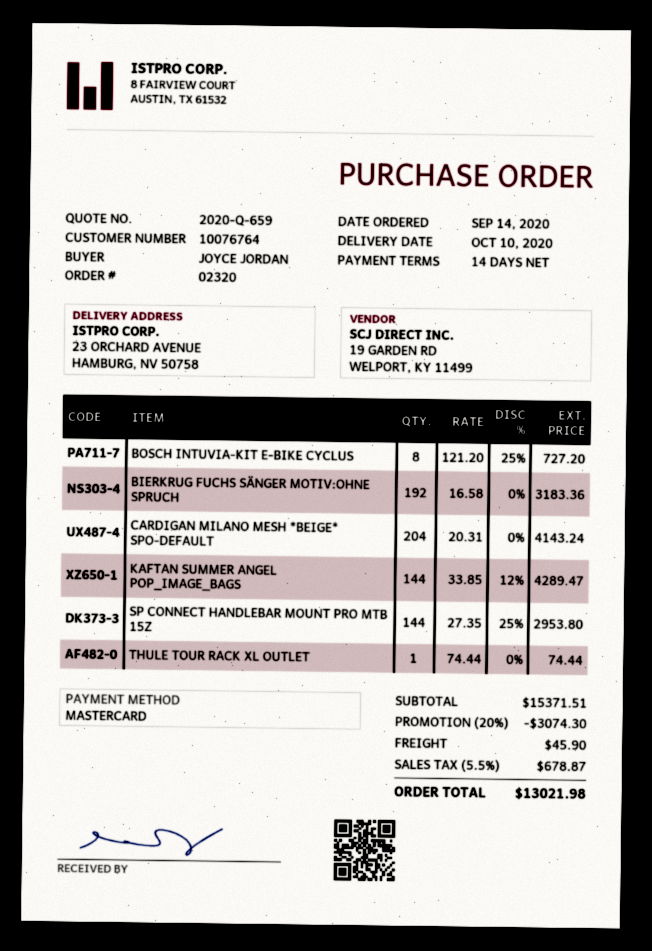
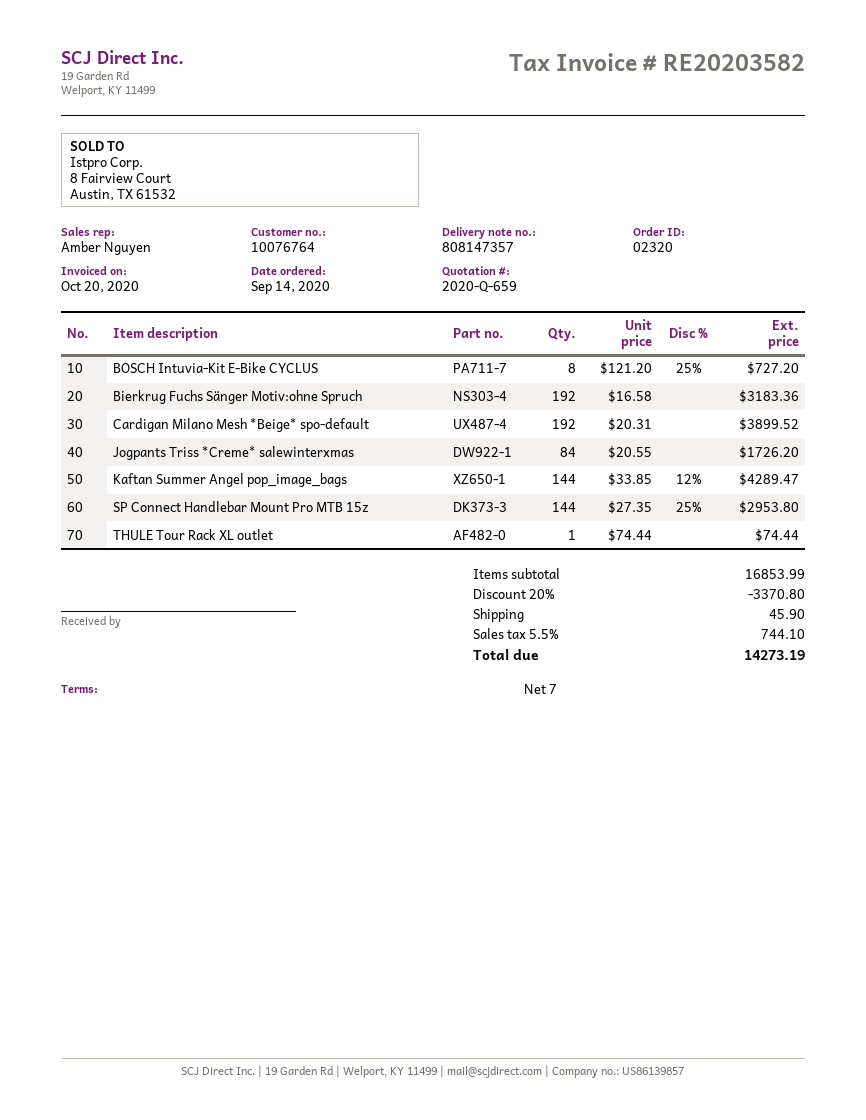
payment terms: 14 days -> 7 days
CARDIGAN MILANO MESH *BEIGE* SPO-DEFAULT: 204 x 20.31 = 4143.24 -> 192 x 20.31 = 3899.52
Jogpants Triss *Creme* salewinterxmas: none -> 84 x 20.55 = 1726.20
subtotal: 15371.51 -> 16853.99
discount: 20% = 3074.30 -> 20% = 3370.80
tax: 5.5% = 678.87 -> 5.5% = 744.10
total: 13021.98 -> 14273.19

